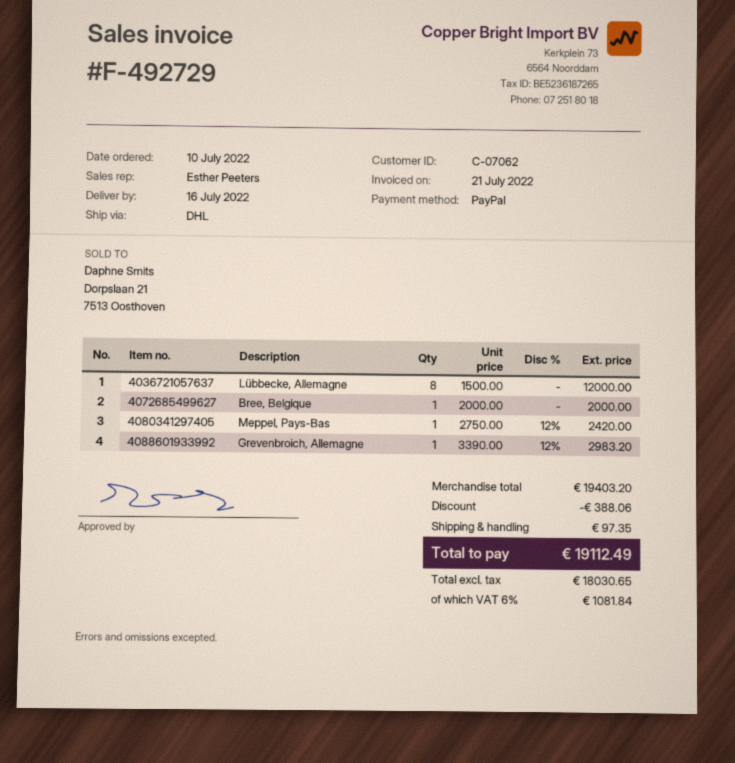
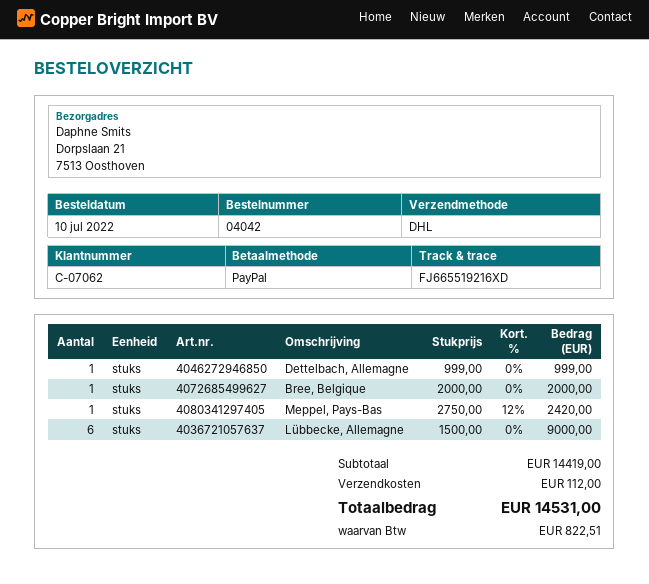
Lübbecke, Allemagne: 8 x 1500.00 = 12000.00 -> 6 x 1500.00 = 9000.00
Grevenbroich, Allemagne: 1 x 3390.00 - 12% = 2983.20 -> none
Dettelbach, Allemagne: none -> 1 x 999.00 = 999.00
subtotal: 19403.20 -> 14419.00
discount: 388.06 -> none
shipping: 97.35 -> 112.00
tax: 1081.84 -> 822.51
total: 19112.49 -> 14531.00

